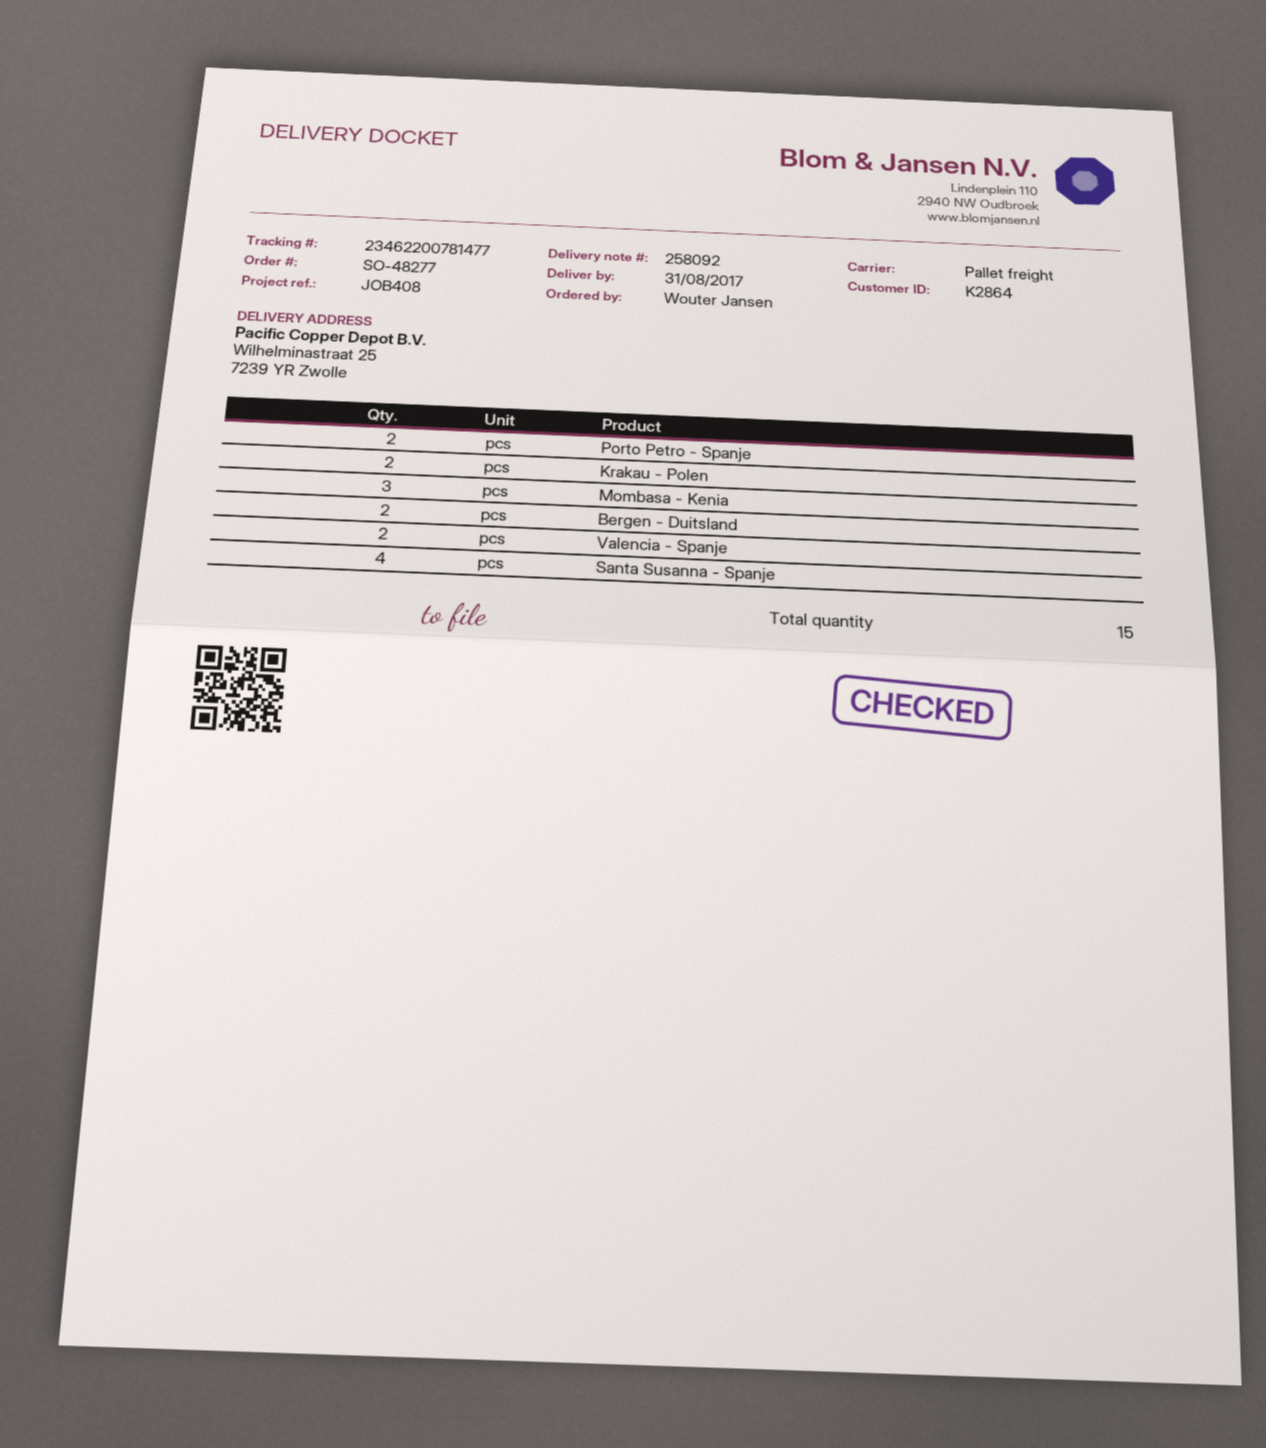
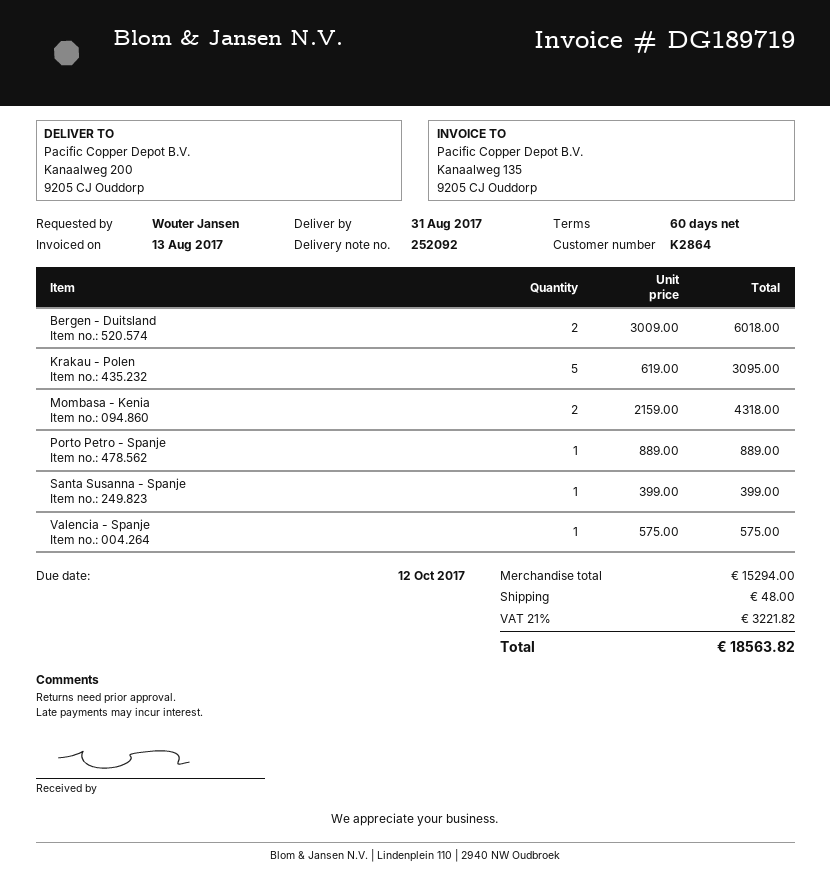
delivery note number: 258092 -> 252092
ship to: Wilhelminastraat 25, 7239 YR Zwolle -> Kanaalweg 200, 9205 CJ Ouddorp
Porto Petro - Spanje: 2 -> 1
Krakau - Polen: 2 -> 5
Mombasa - Kenia: 3 -> 2
Valencia - Spanje: 2 -> 1
Santa Susanna - Spanje: 4 -> 1

